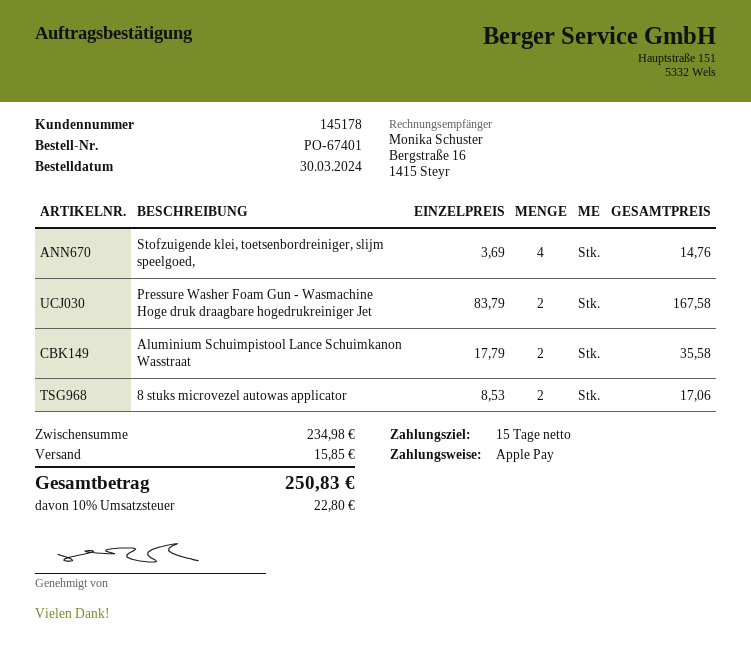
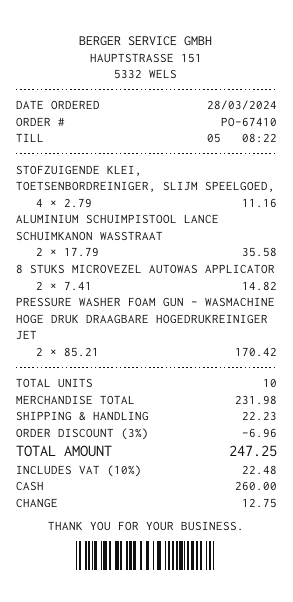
order number: PO-67401 -> PO-67410
order date: 2024-03-30 -> 2024-03-28
payment method: Apple Pay -> cash
Stofzuigende klei, toetsenbordreiniger, slijm speelgoed,: 4 x 3.69 = 14.76 -> 4 x 2.79 = 11.16
Pressure Washer Foam Gun - Wasmachine Hoge druk draagbare hogedrukreiniger Jet: 2 x 83.79 = 167.58 -> 2 x 85.21 = 170.42
8 stuks microvezel autowas applicator: 2 x 8.53 = 17.06 -> 2 x 7.41 = 14.82
subtotal: 234.98 -> 231.98
discount: none -> 3% = 6.96
shipping: 15.85 -> 22.23
tax: 10% = 22.80 -> 10% = 22.48
total: 250.83 -> 247.25

